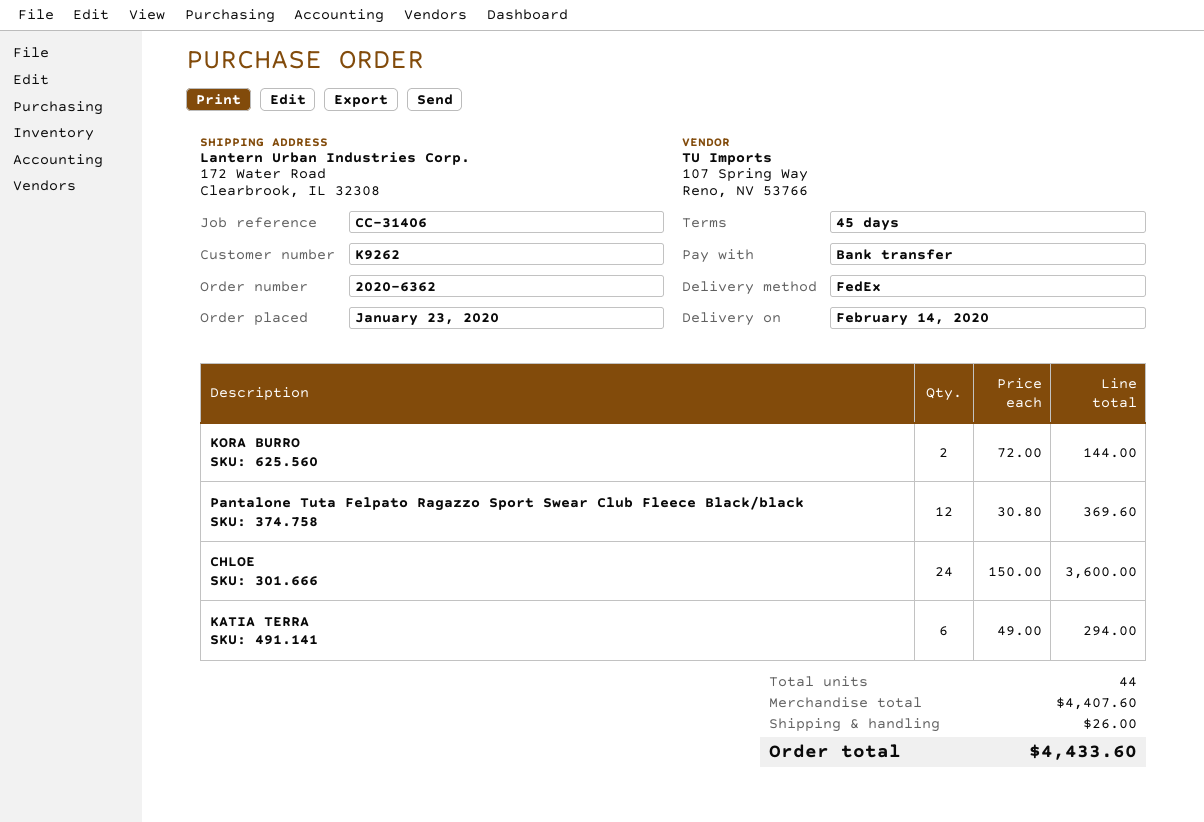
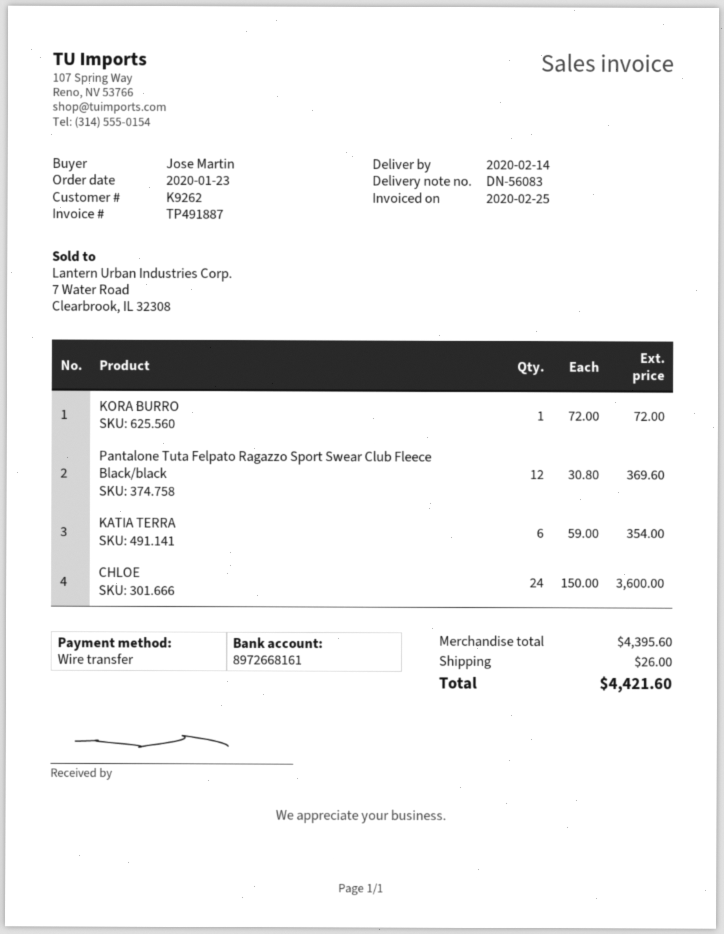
KORA BURRO: 2 x 72.00 = 144.00 -> 1 x 72.00 = 72.00
KATIA TERRA: 6 x 49.00 = 294.00 -> 6 x 59.00 = 354.00
subtotal: 4407.60 -> 4395.60
total: 4433.60 -> 4421.60

